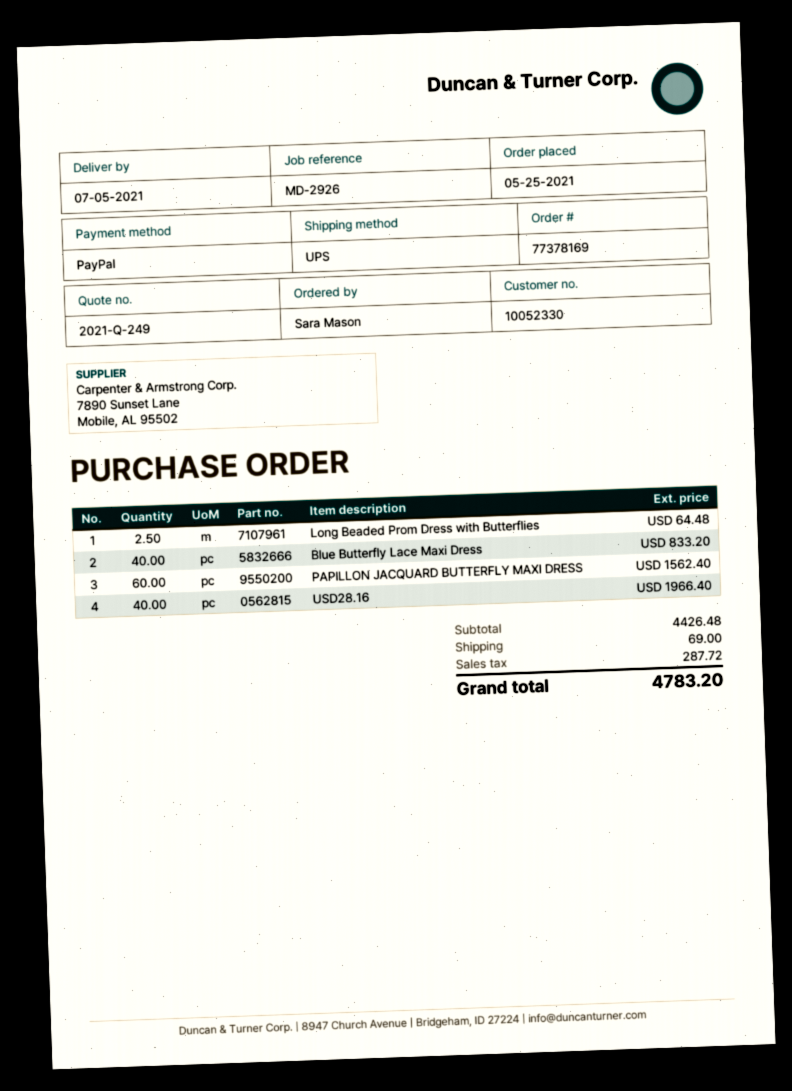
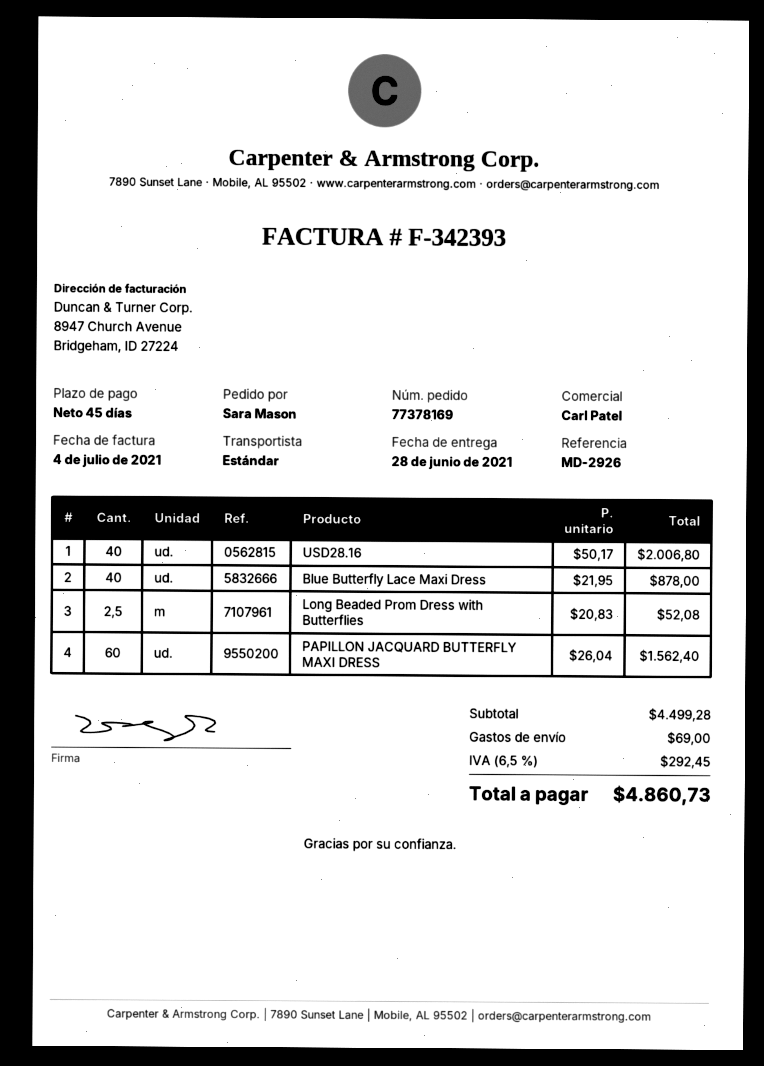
delivery date: 2021-07-05 -> 2021-06-28
shipping method: UPS -> standard
Long Beaded Prom Dress with Butterflies: 2.5 for 64.48 -> 2.5 for 52.08
Blue Butterfly Lace Maxi Dress: 40 for 833.20 -> 40 for 878.00
USD28.16: 40 for 1966.40 -> 40 for 2006.80
subtotal: 4426.48 -> 4499.28
tax: 287.72 -> 292.45
total: 4783.20 -> 4860.73

